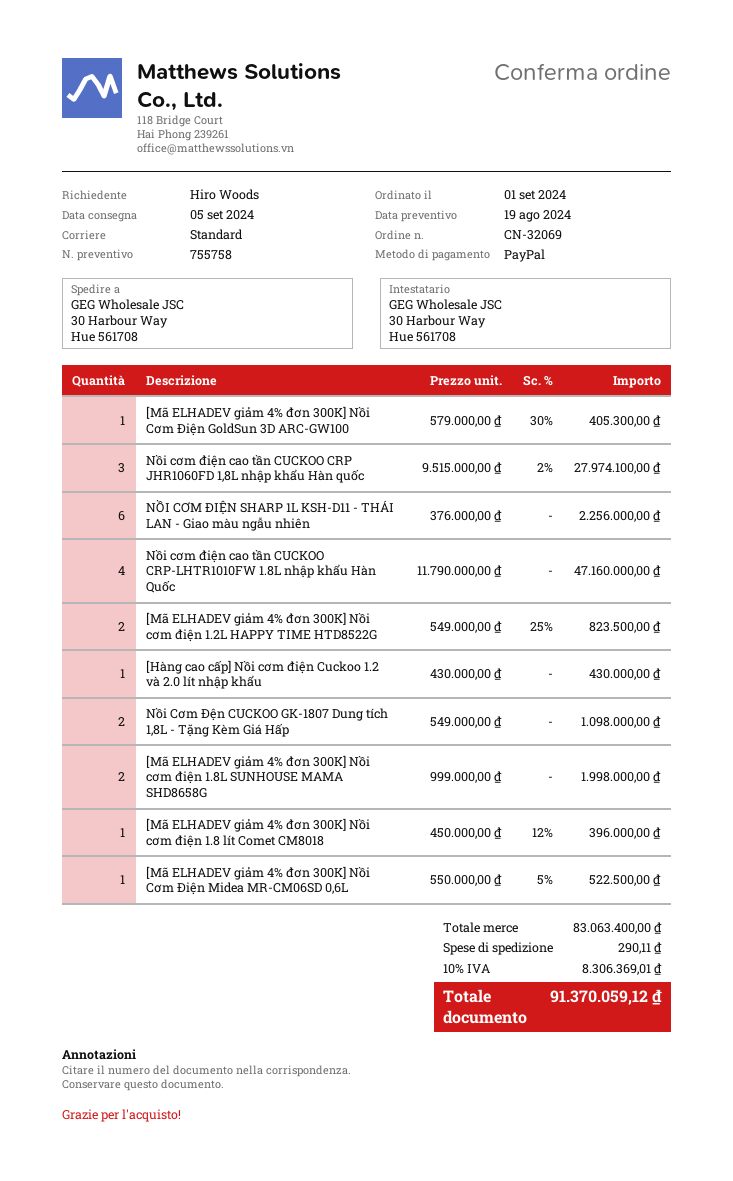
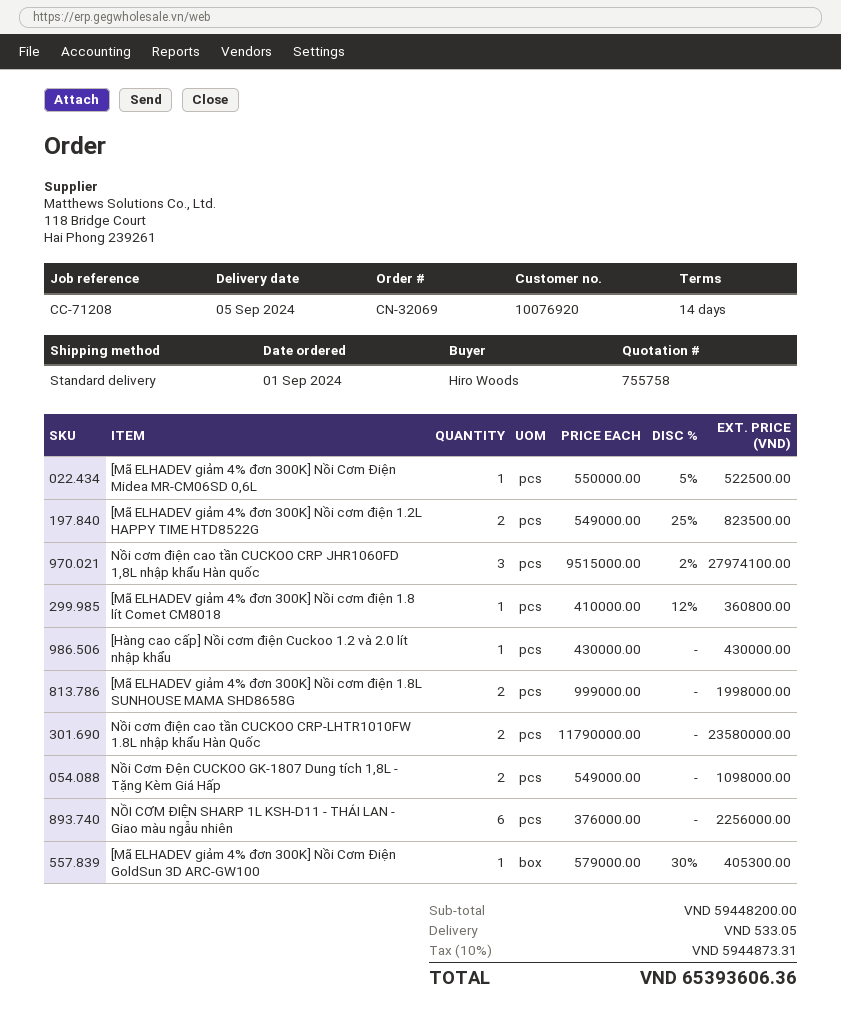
Nồi cơm điện cao tần CUCKOO CRP-LHTR1010FW 1.8L nhập khẩu Hàn Quốc: 4 x 11790000.00 = 47160000.00 -> 2 x 11790000.00 = 23580000.00
[Mã ELHADEV giảm 4% đơn 300K] Nồi cơm điện 1.8 lít Comet CM8018: 1 x 450000.00 - 12% = 396000.00 -> 1 x 410000.00 - 12% = 360800.00
subtotal: 83063400.00 -> 59448200.00
shipping: 290.11 -> 533.05
tax: 10% = 8306369.01 -> 10% = 5944873.31
total: 91370059.12 -> 65393606.36

